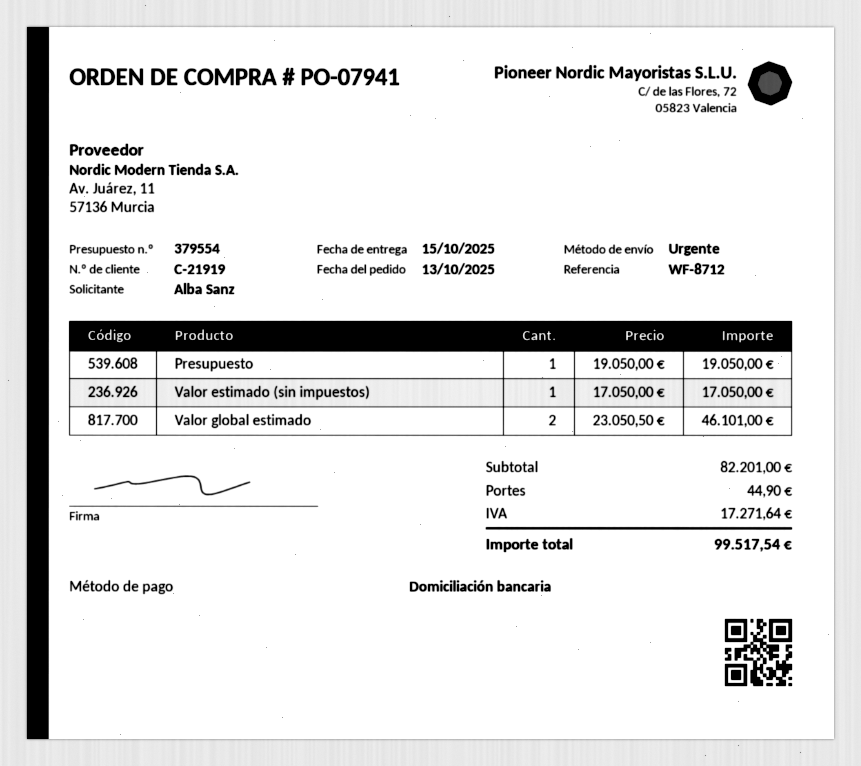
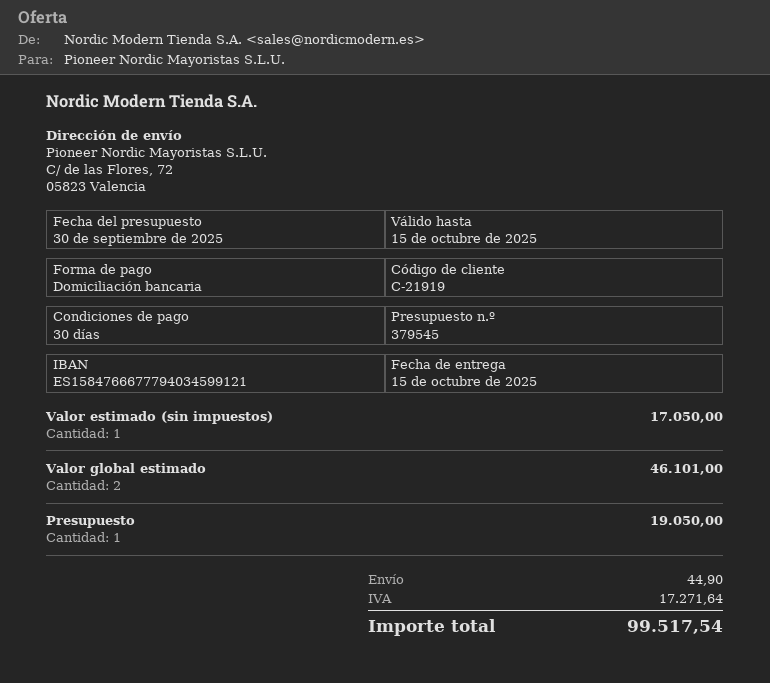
quote number: 379554 -> 379545

